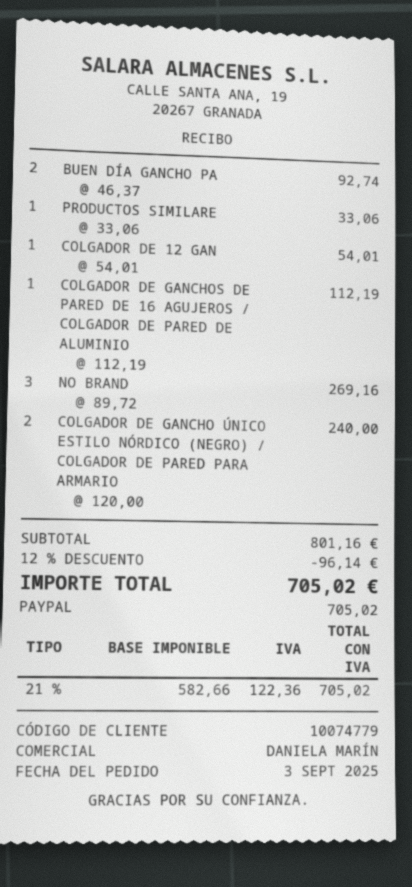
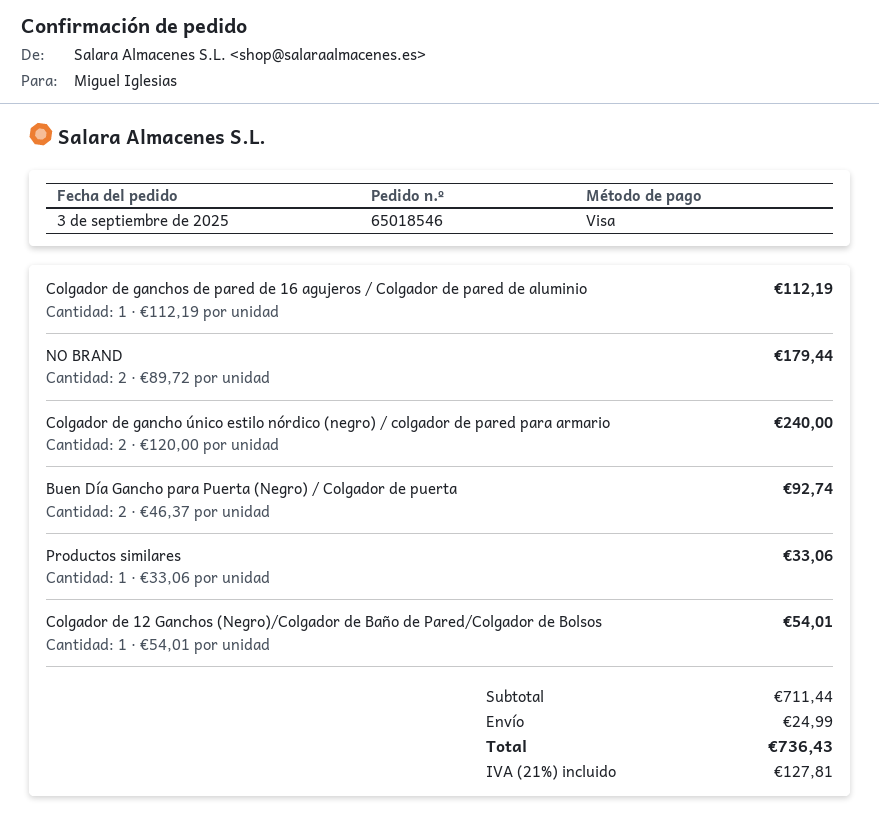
payment method: PayPal -> Visa
NO BRAND: 3 x 89.72 = 269.16 -> 2 x 89.72 = 179.44
subtotal: 801.16 -> 711.44
discount: 12% = 96.14 -> none
shipping: none -> 24.99
tax: 21% = 122.36 -> 21% = 127.81
total: 705.02 -> 736.43

